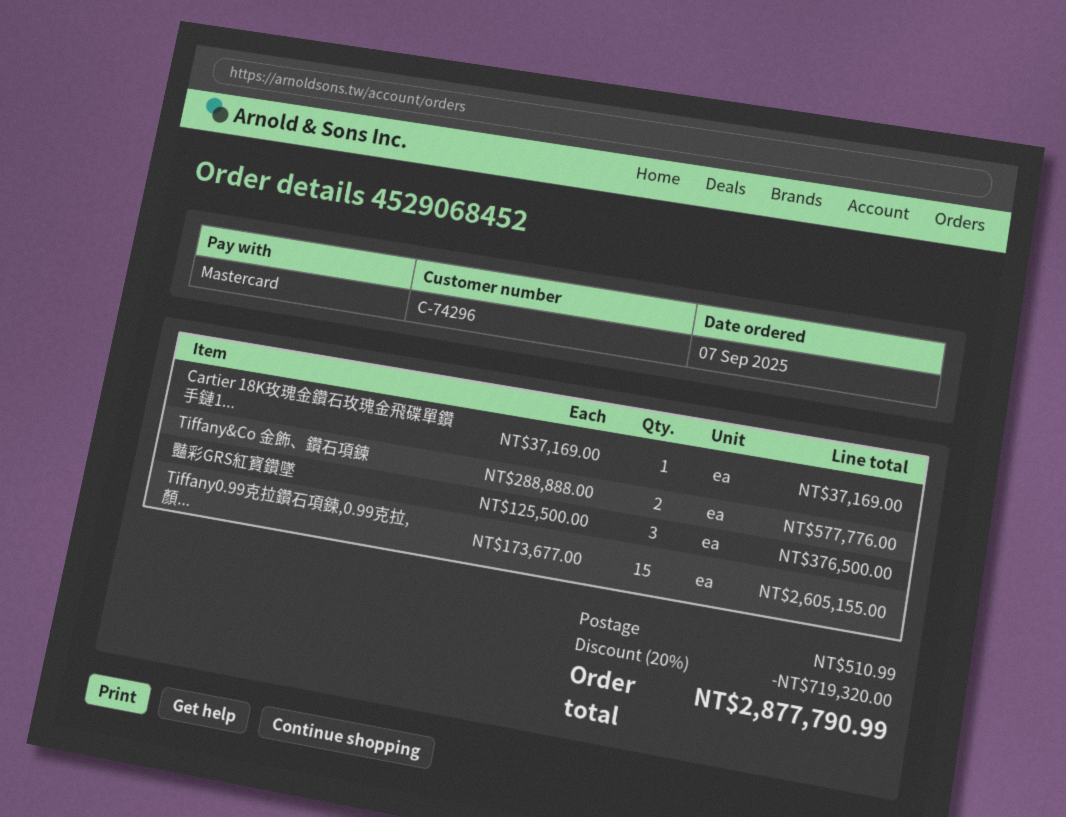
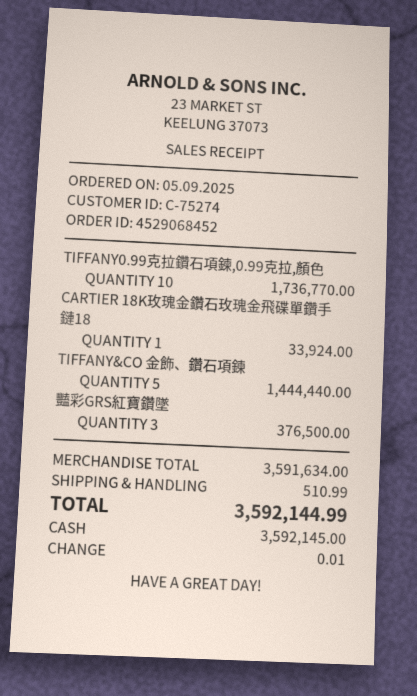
order date: 2025-09-07 -> 2025-09-05
customer number: C-74296 -> C-75274
payment method: Mastercard -> cash
Cartier 18K玫瑰金鑽石玫瑰金飛碟單鑽手鏈1...: 1 for 37169.00 -> 1 for 33924.00
Tiffany&Co 金飾、鑽石項鍊: 2 for 577776.00 -> 5 for 1444440.00
Tiffany0.99克拉鑽石項鍊,0.99克拉,顏...: 15 for 2605155.00 -> 10 for 1736770.00
discount: 20% = 719320.00 -> none
total: 2877790.99 -> 3592144.99

